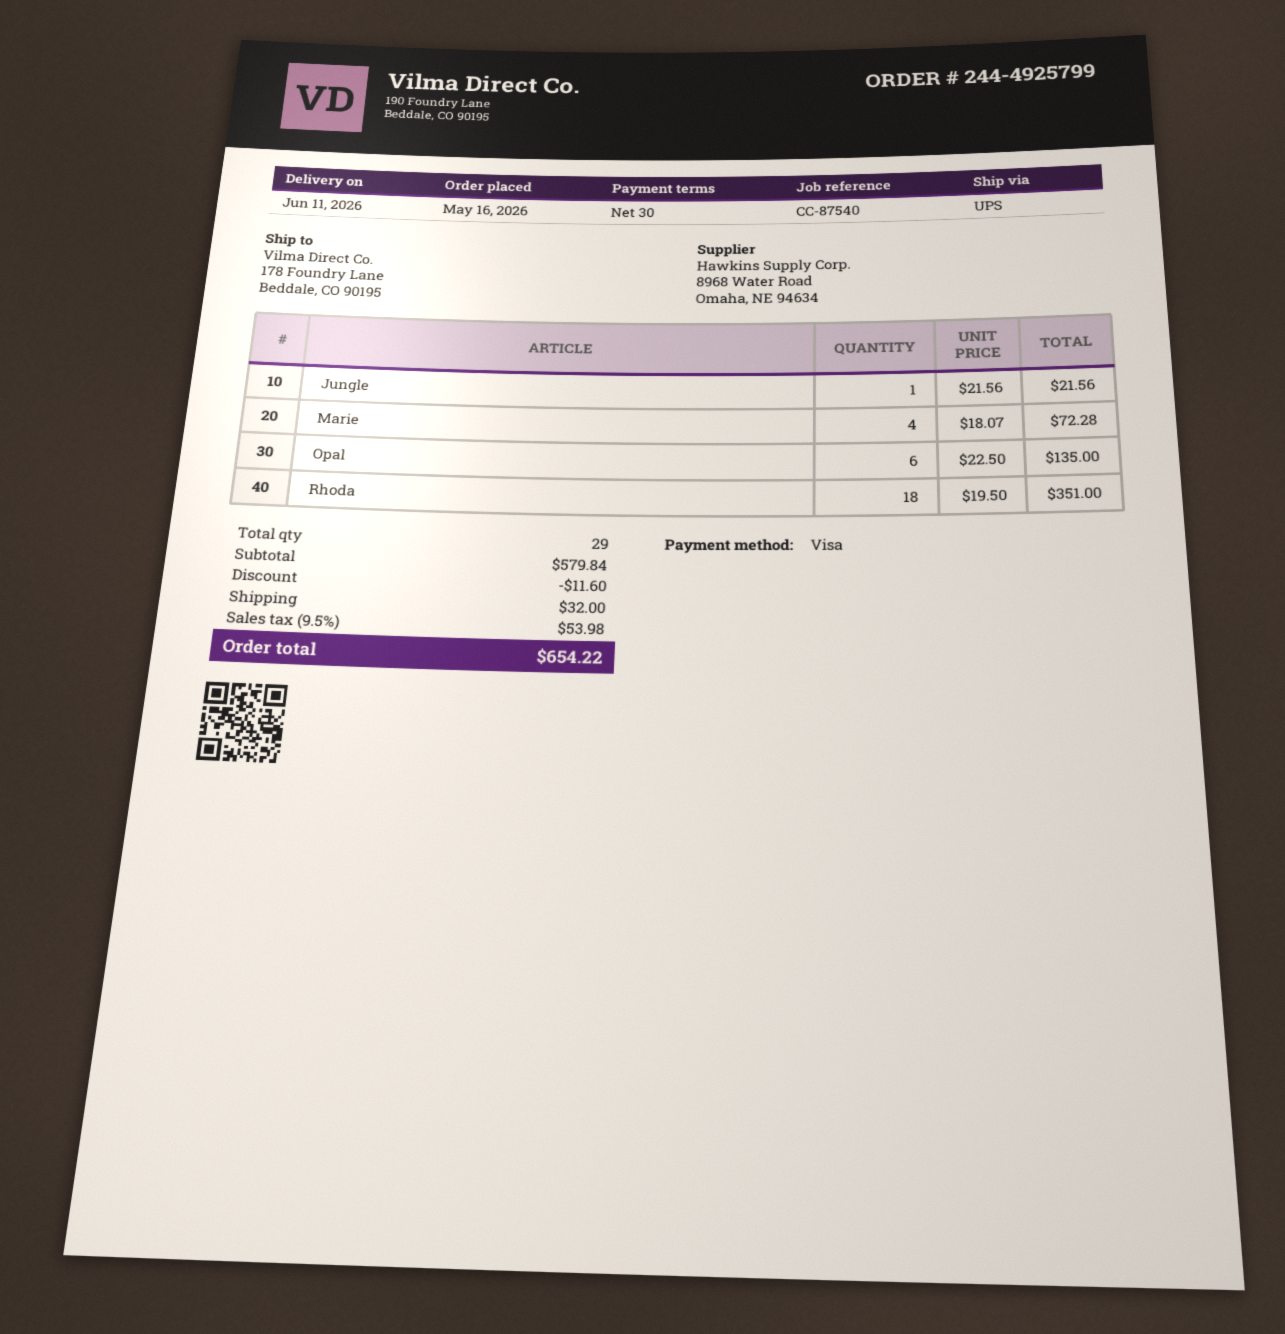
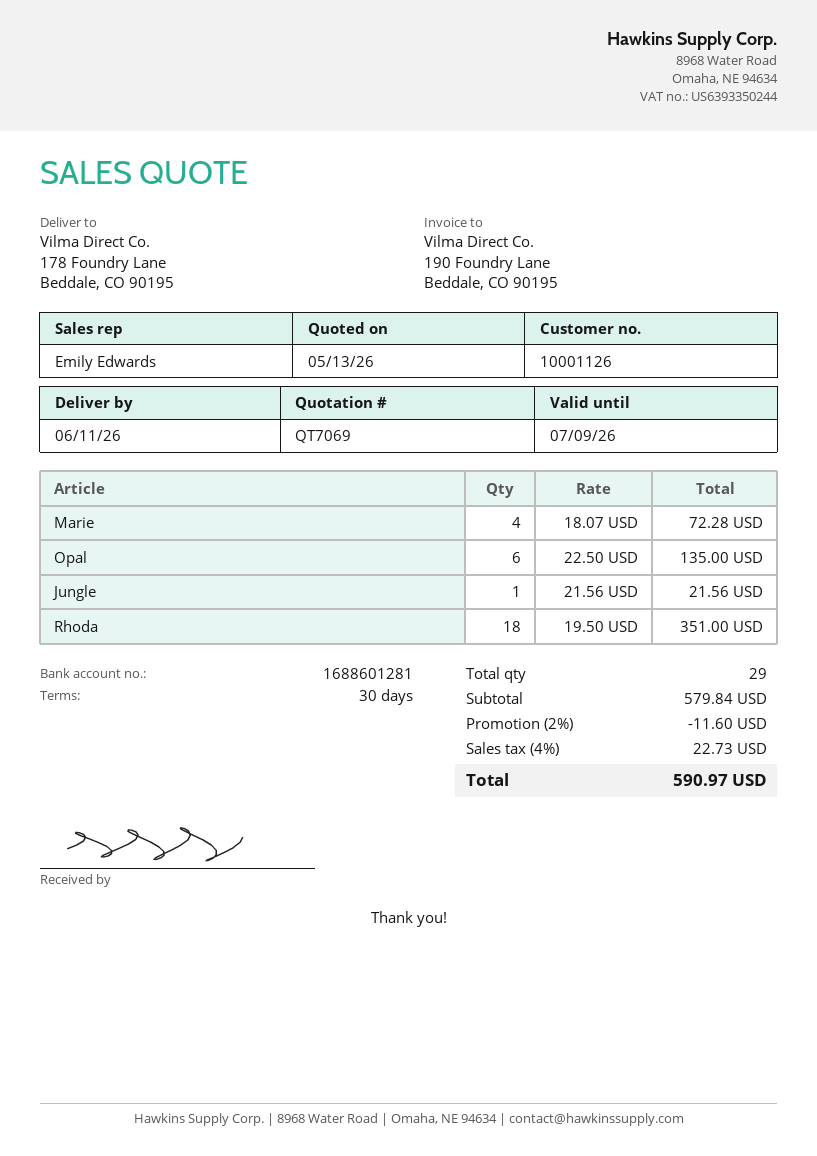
shipping: 32.00 -> none
tax: 9.5% = 53.98 -> 4% = 22.73
total: 654.22 -> 590.97

